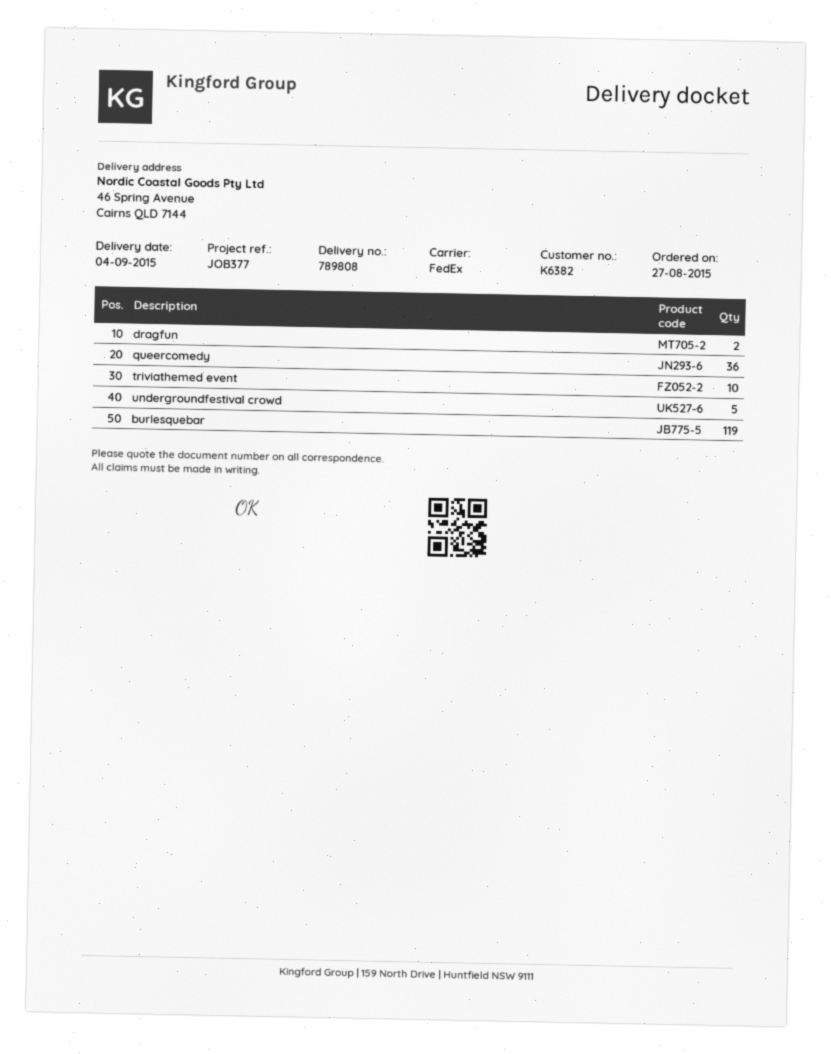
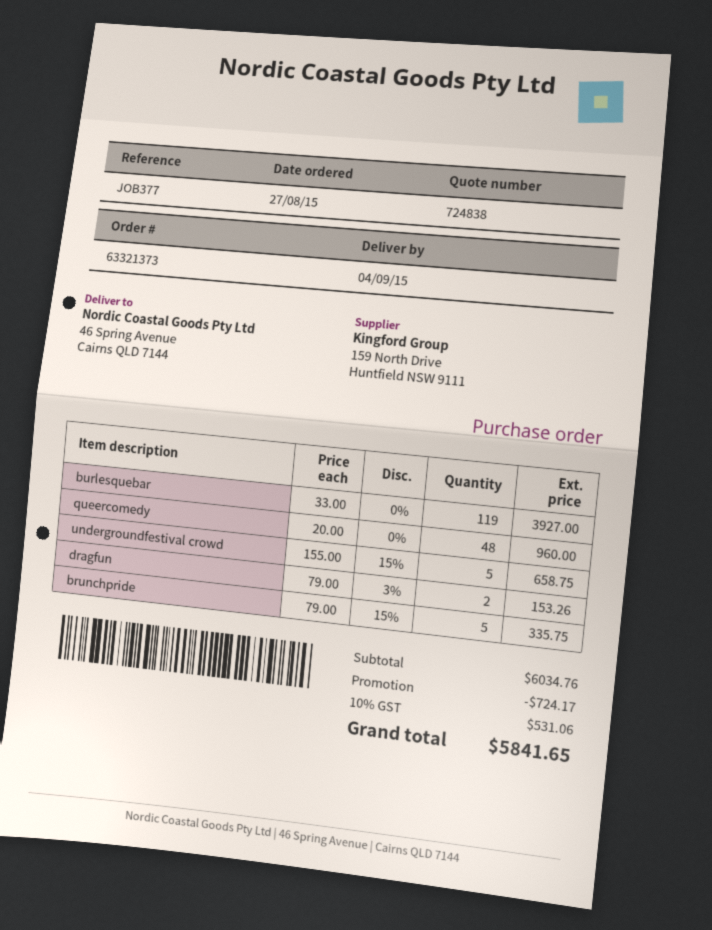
queercomedy: 36 -> 48
triviathemed event: 10 -> none
brunchpride: none -> 5

